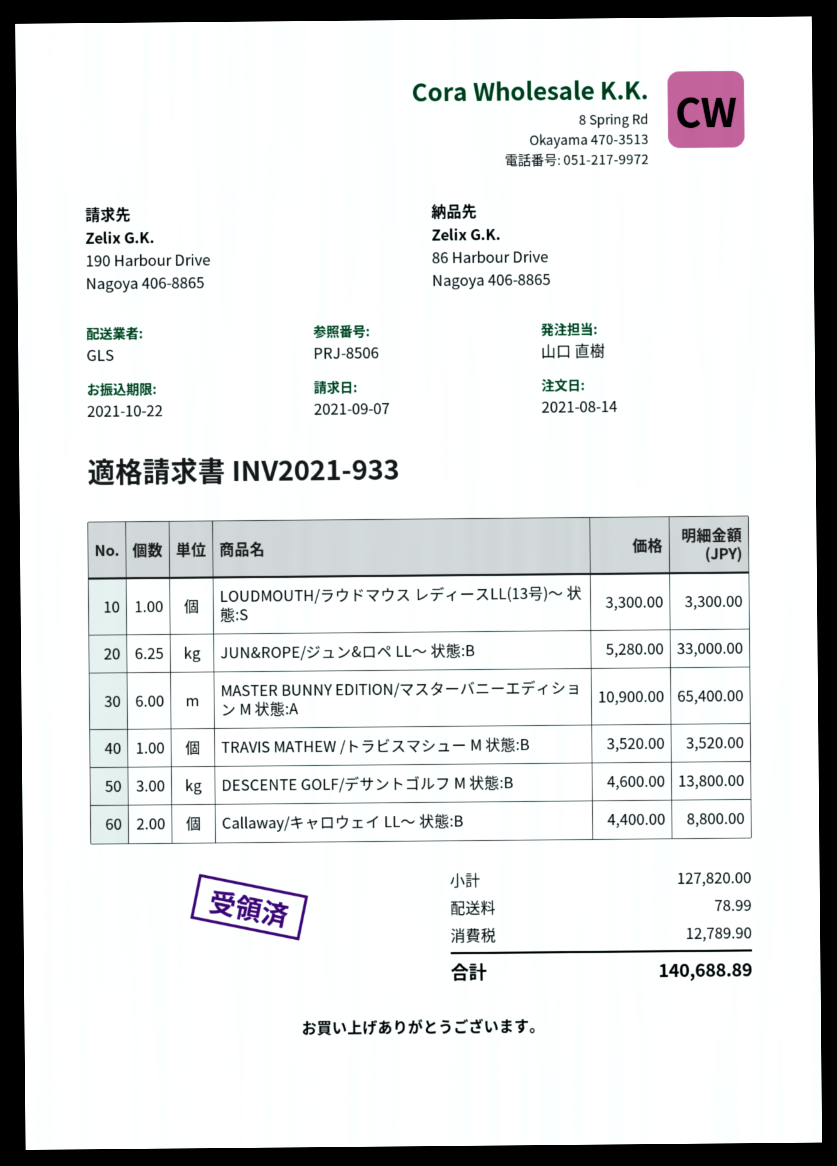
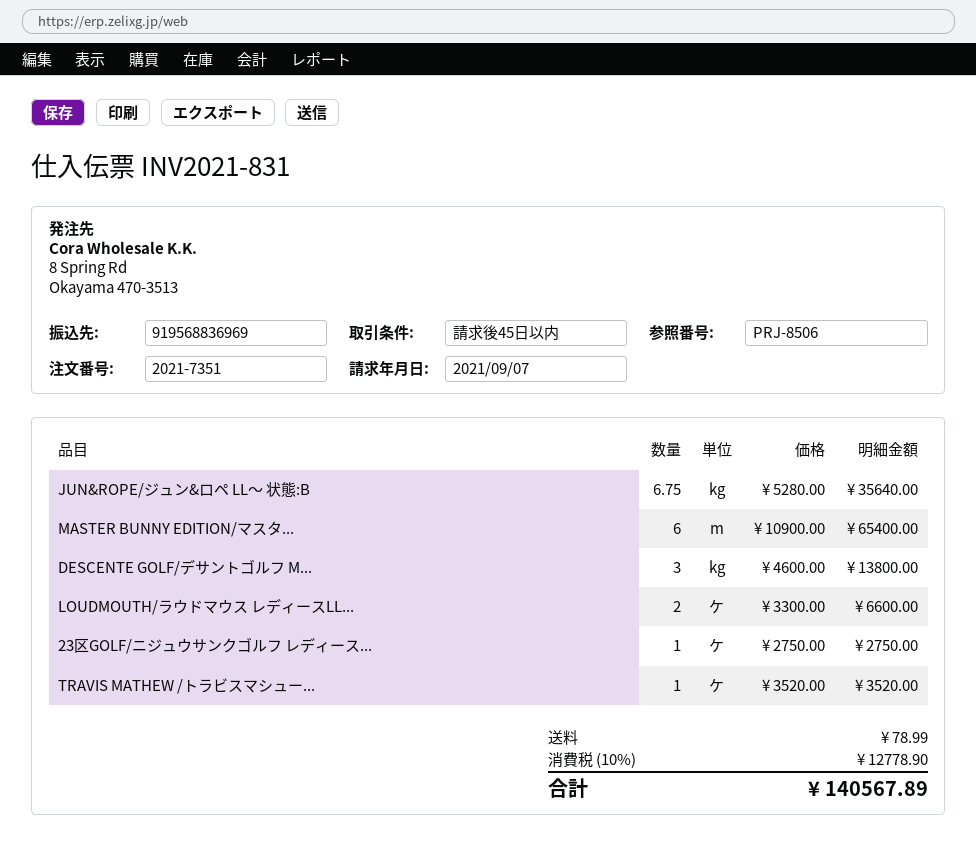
invoice number: INV2021-933 -> INV2021-831
LOUDMOUTH/ラウドマウス レディースLL(13号)〜 状態:S: 1 x 3300.00 = 3300.00 -> 2 x 3300.00 = 6600.00
JUN&ROPE/ジュン&ロペ LL〜 状態:B: 6.25 x 5280.00 = 33000.00 -> 6.75 x 5280.00 = 35640.00
Callaway/キャロウェイ LL〜 状態:B: 2 x 4400.00 = 8800.00 -> none
23区GOLF/ニジュウサンクゴルフ レディース...: none -> 1 x 2750.00 = 2750.00
tax: 12789.90 -> 12778.90
total: 140688.89 -> 140567.89

